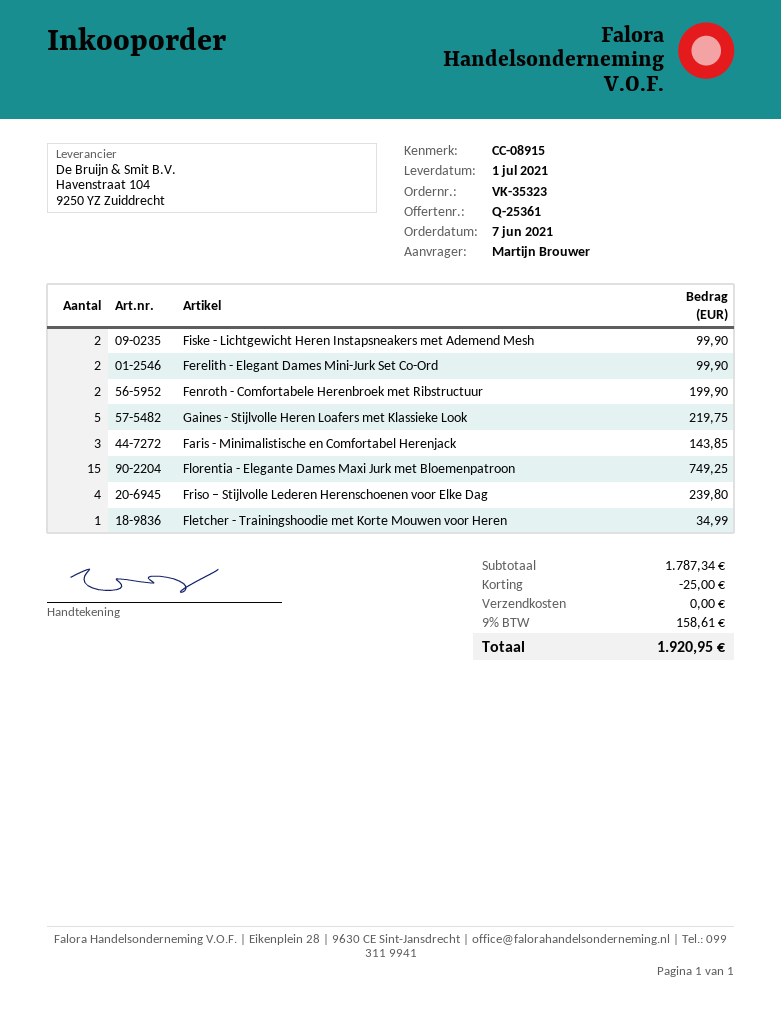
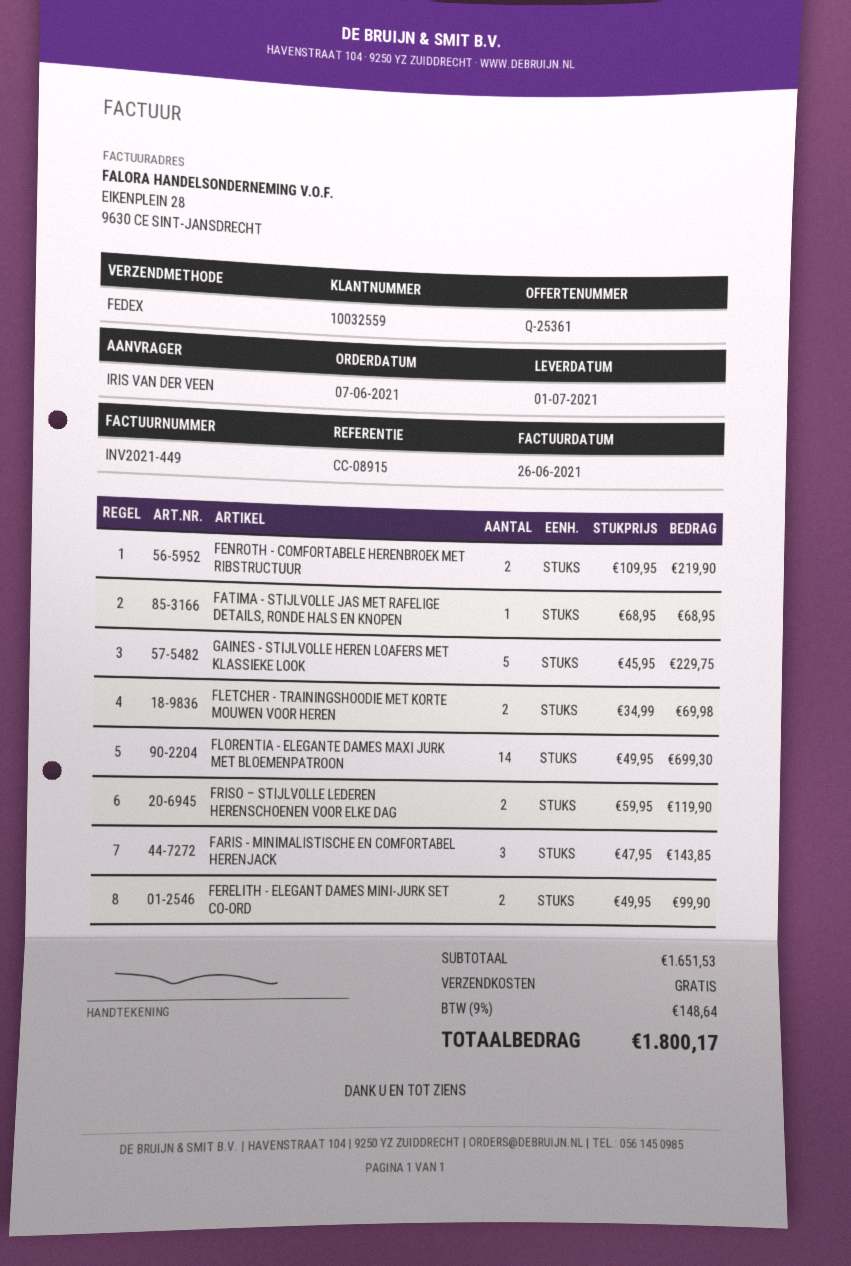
ordered by: Martijn Brouwer -> IRIS VAN DER VEEN
Fiske - Lichtgewicht Heren Instapsneakers met Ademend Mesh: 2 for 99.90 -> none
Fenroth - Comfortabele Herenbroek met Ribstructuur: 2 for 199.90 -> 2 for 219.90
Gaines - Stijlvolle Heren Loafers met Klassieke Look: 5 for 219.75 -> 5 for 229.75
Florentia - Elegante Dames Maxi Jurk met Bloemenpatroon: 15 for 749.25 -> 14 for 699.30
Friso – Stijlvolle Lederen Herenschoenen voor Elke Dag: 4 for 239.80 -> 2 for 119.90
Fletcher - Trainingshoodie met Korte Mouwen voor Heren: 1 for 34.99 -> 2 for 69.98
FATIMA - STIJLVOLLE JAS MET RAFELIGE DETAILS, RONDE HALS EN KNOPEN: none -> 1 for 68.95
subtotal: 1787.34 -> 1651.53
discount: 25.00 -> none
tax: 9% = 158.61 -> 9% = 148.64
total: 1920.95 -> 1800.17

